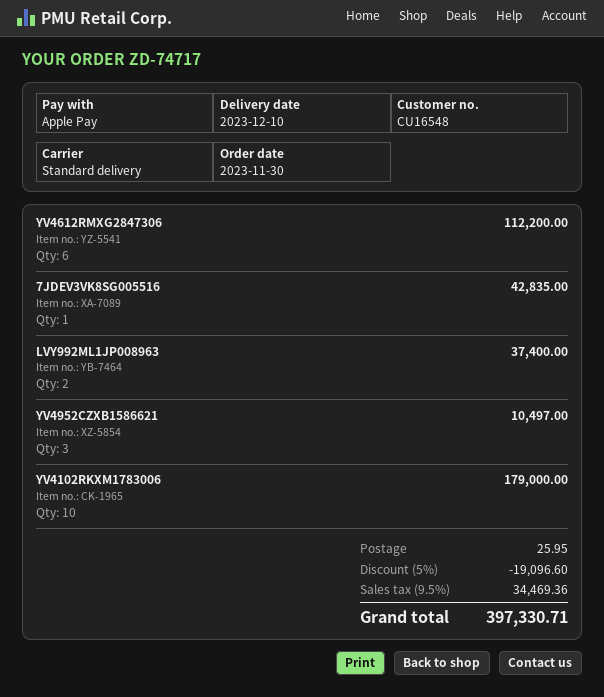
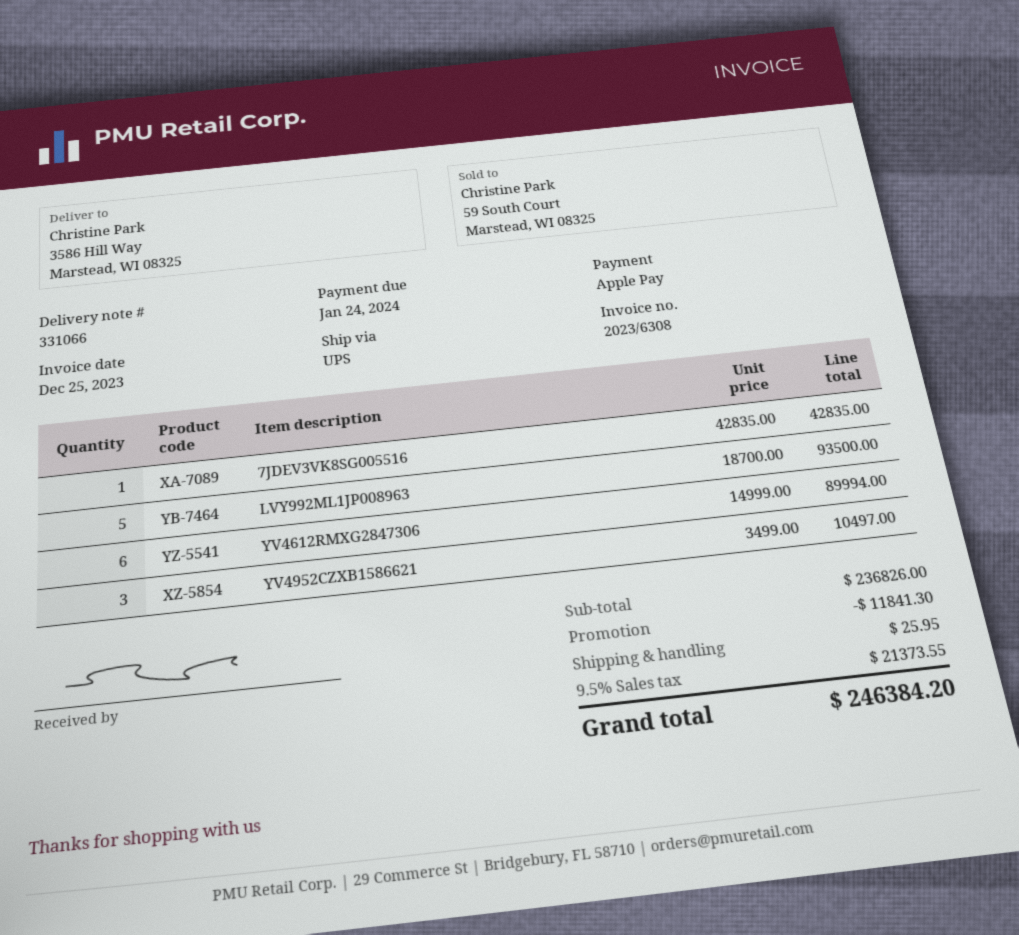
shipping method: standard -> UPS
YV4612RMXG2847306: 6 for 112200.00 -> 6 for 89994.00
LVY992ML1JP008963: 2 for 37400.00 -> 5 for 93500.00
YV4102RKXM1783006: 10 for 179000.00 -> none
discount: 19096.60 -> 11841.30
tax: 9.5% = 34469.36 -> 9.5% = 21373.55
total: 397330.71 -> 246384.20

